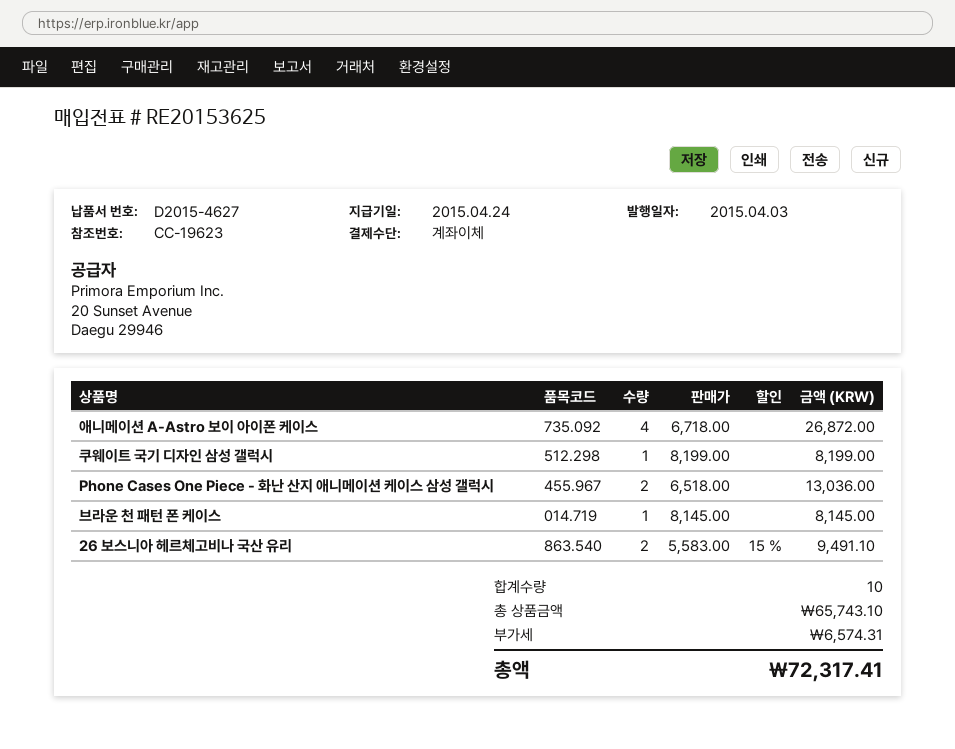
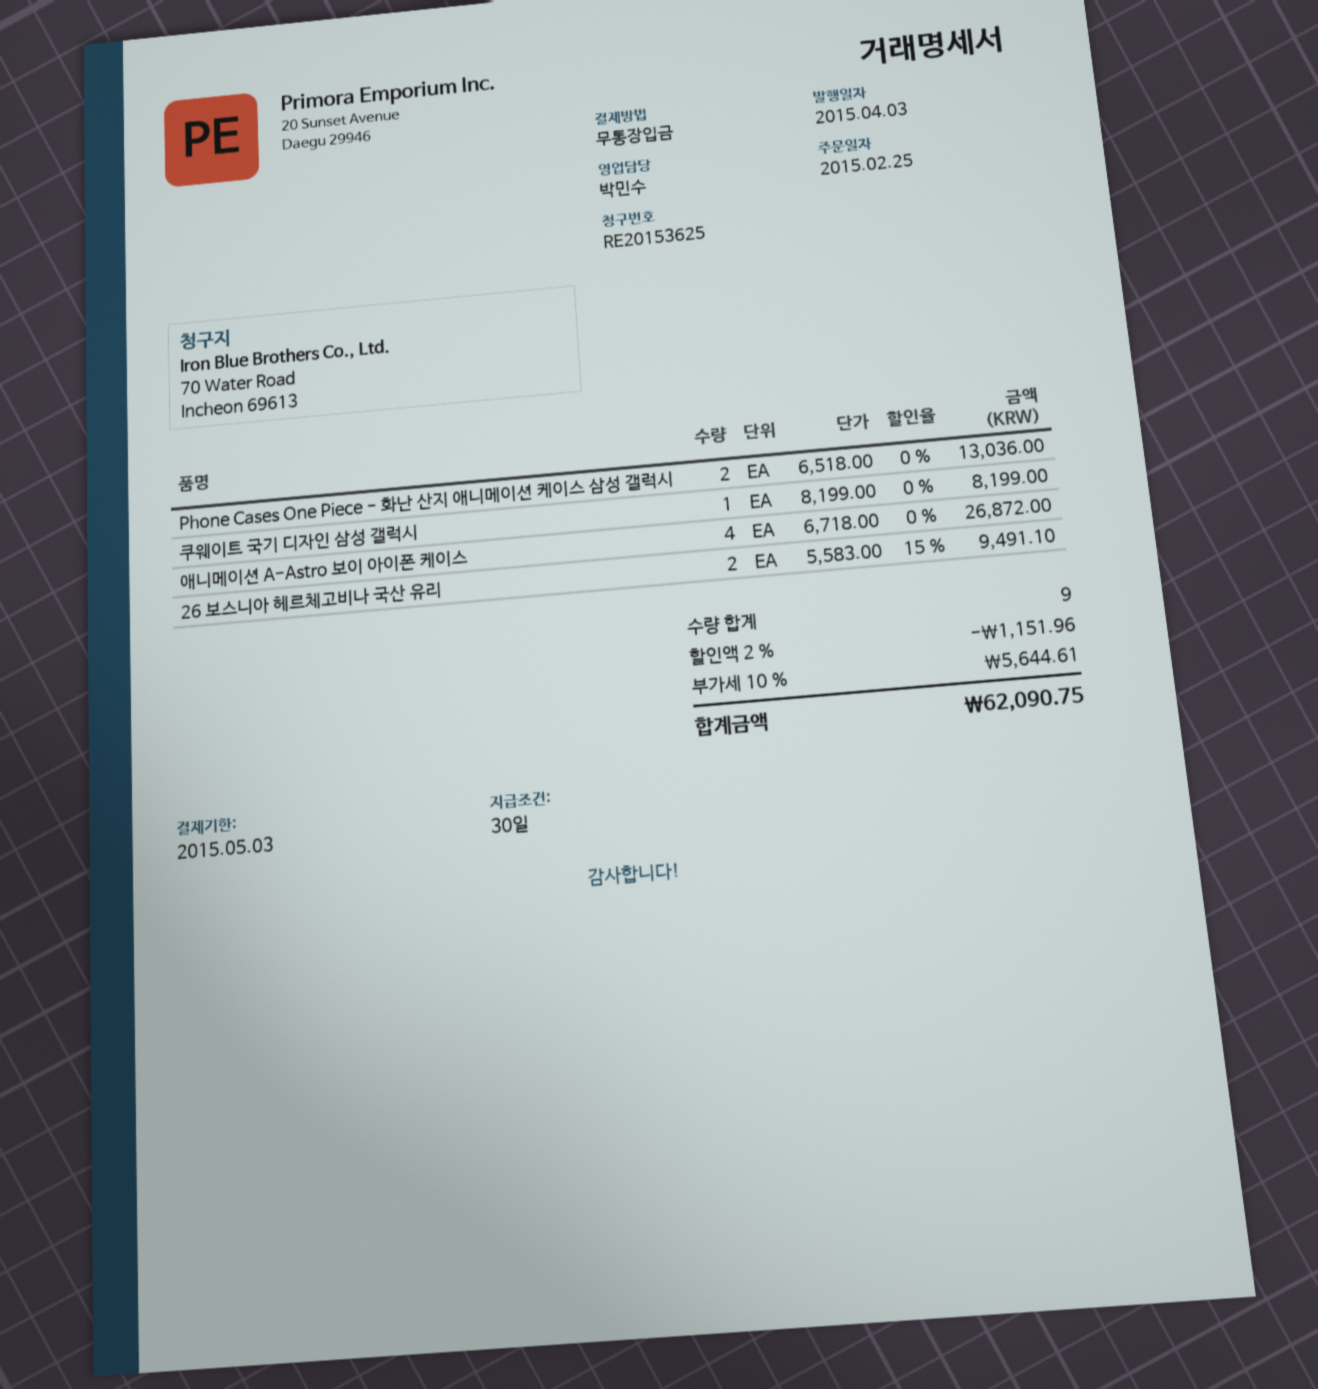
due date: 2015-04-24 -> 2015-05-03
브라운 천 패턴 폰 케이스: 1 x 8145.00 = 8145.00 -> none
total quantity: 10 -> 9
discount: none -> 2% = 1151.96
tax: 6574.31 -> 5644.61
total: 72317.41 -> 62090.75

